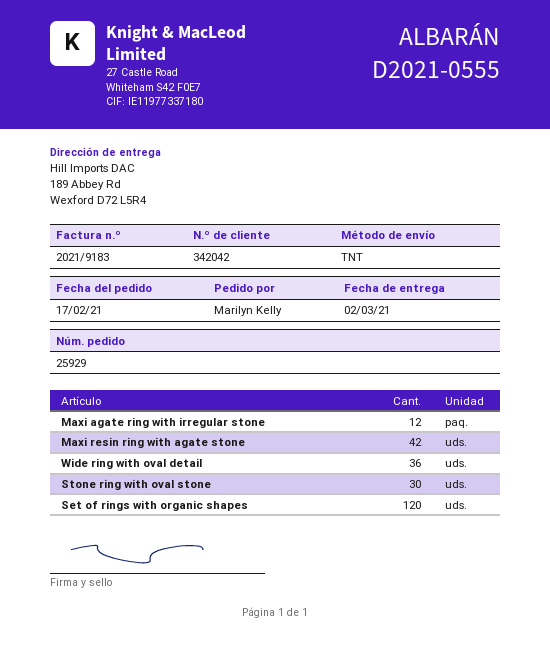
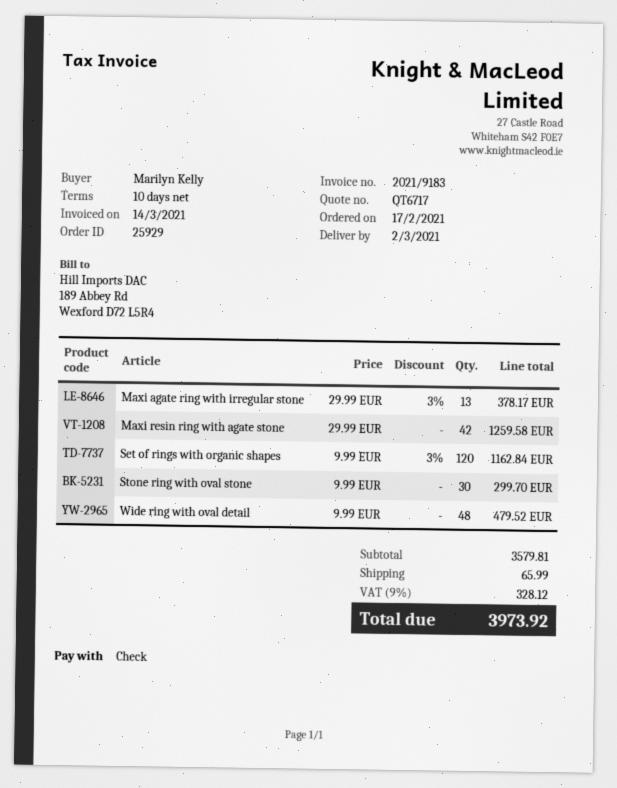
Maxi agate ring with irregular stone: 12 -> 13
Wide ring with oval detail: 36 -> 48

